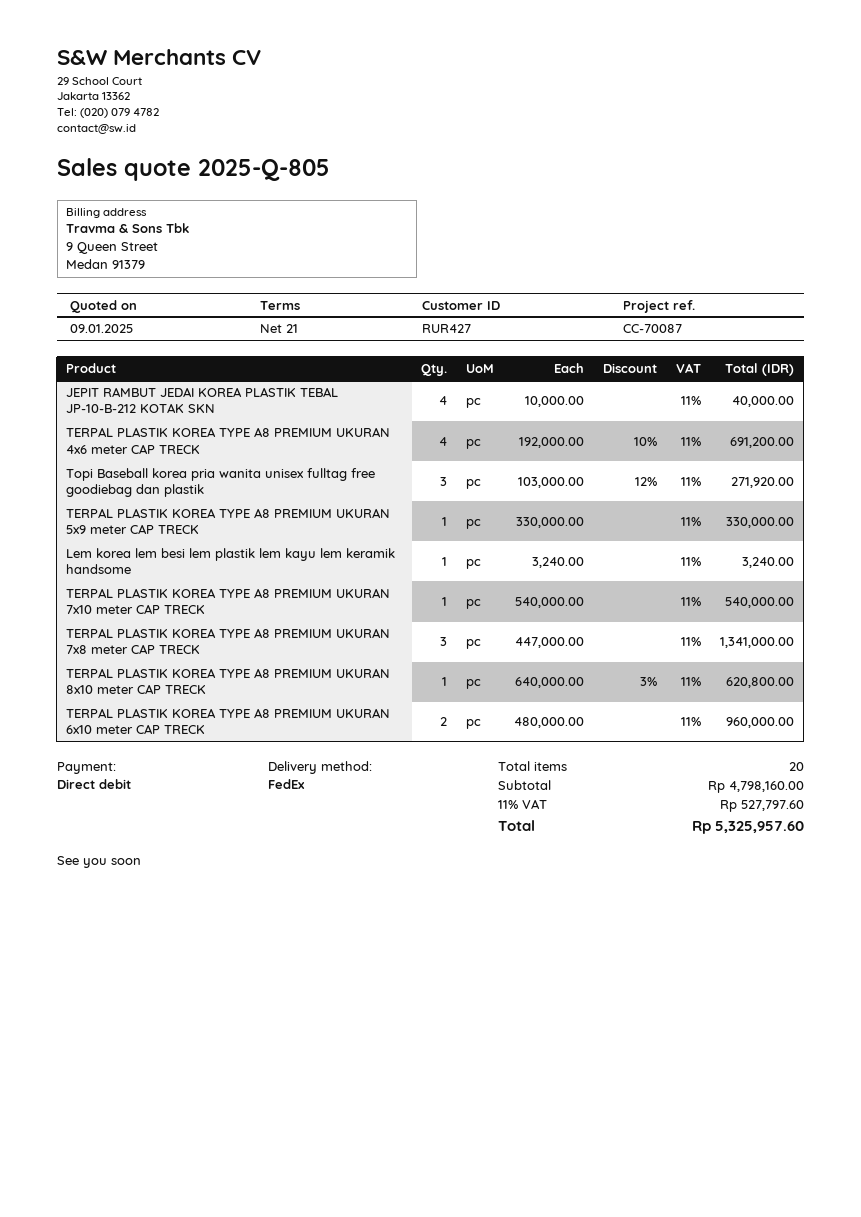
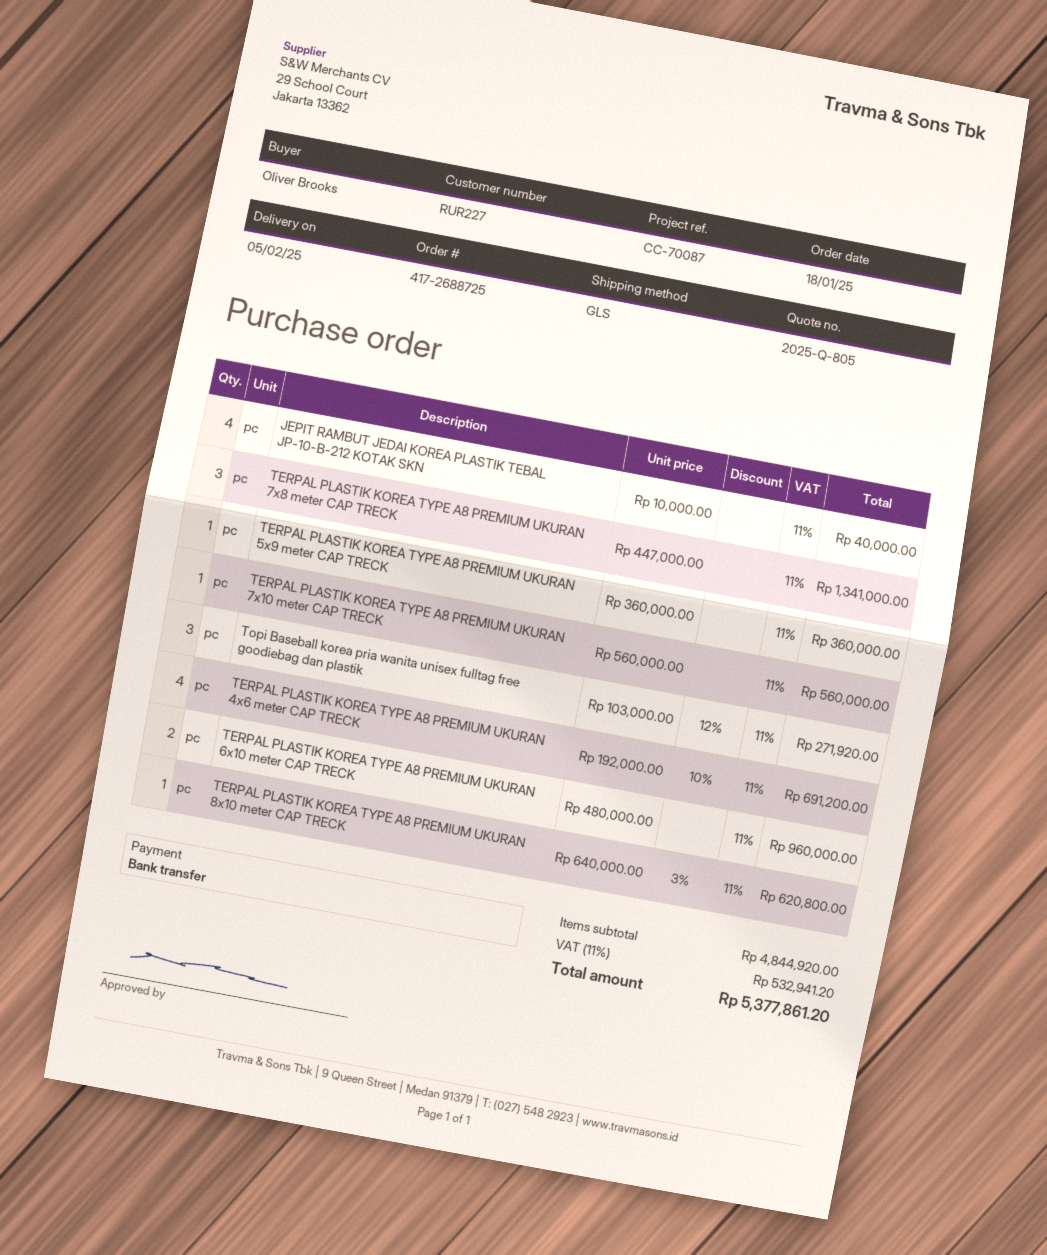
customer number: RUR427 -> RUR227
payment method: direct debit -> bank transfer
shipping method: FedEx -> GLS
TERPAL PLASTIK KOREA TYPE A8 PREMIUM UKURAN 5x9 meter CAP TRECK: 1 x 330000.00 = 330000.00 -> 1 x 360000.00 = 360000.00
Lem korea lem besi lem plastik lem kayu lem keramik handsome: 1 x 3240.00 = 3240.00 -> none
TERPAL PLASTIK KOREA TYPE A8 PREMIUM UKURAN 7x10 meter CAP TRECK: 1 x 540000.00 = 540000.00 -> 1 x 560000.00 = 560000.00
subtotal: 4798160.00 -> 4844920.00
tax: 11% = 527797.60 -> 11% = 532941.20
total: 5325957.60 -> 5377861.20

